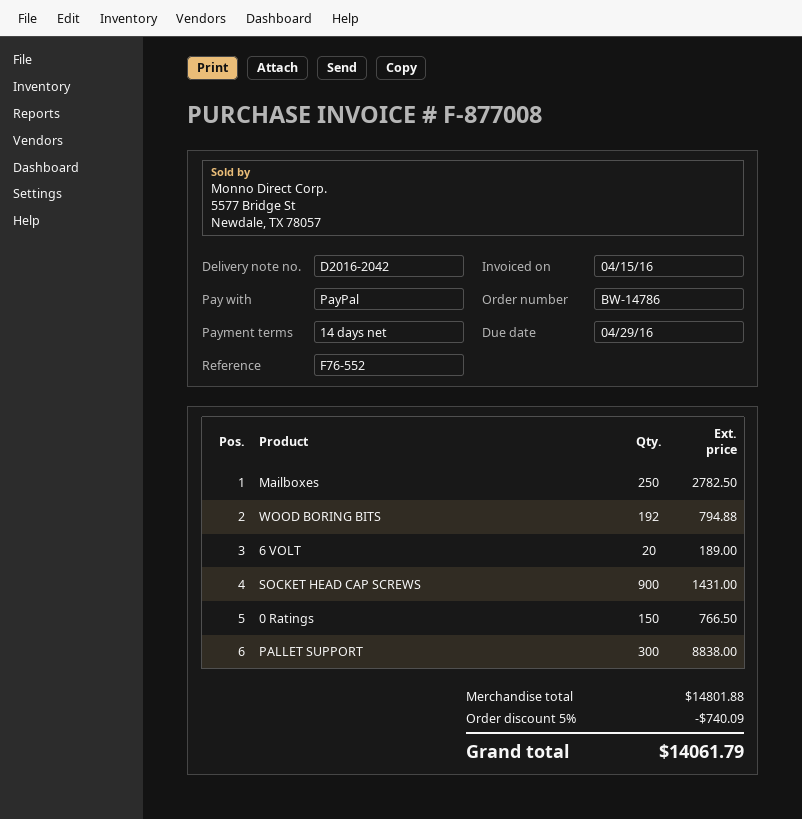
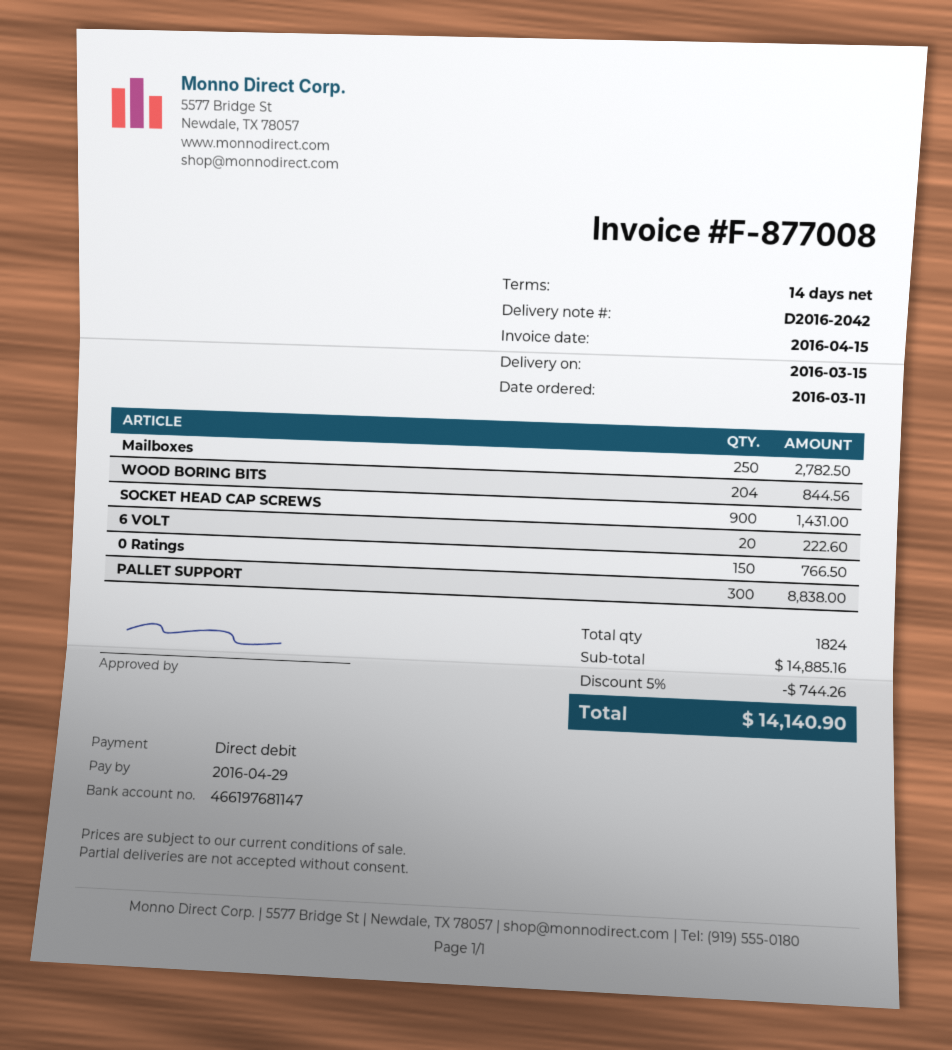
payment method: PayPal -> direct debit
WOOD BORING BITS: 192 for 794.88 -> 204 for 844.56
6 VOLT: 20 for 189.00 -> 20 for 222.60
subtotal: 14801.88 -> 14885.16
discount: 5% = 740.09 -> 5% = 744.26
total: 14061.79 -> 14140.90

